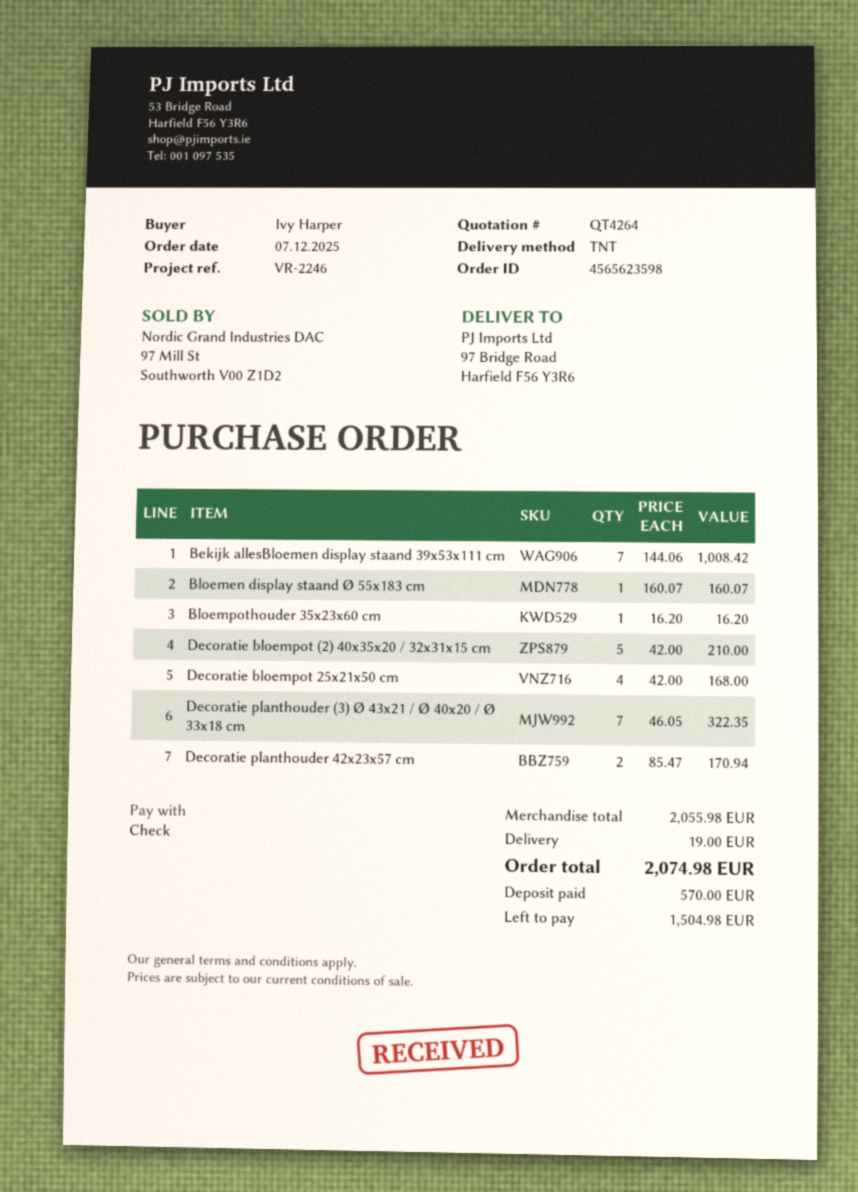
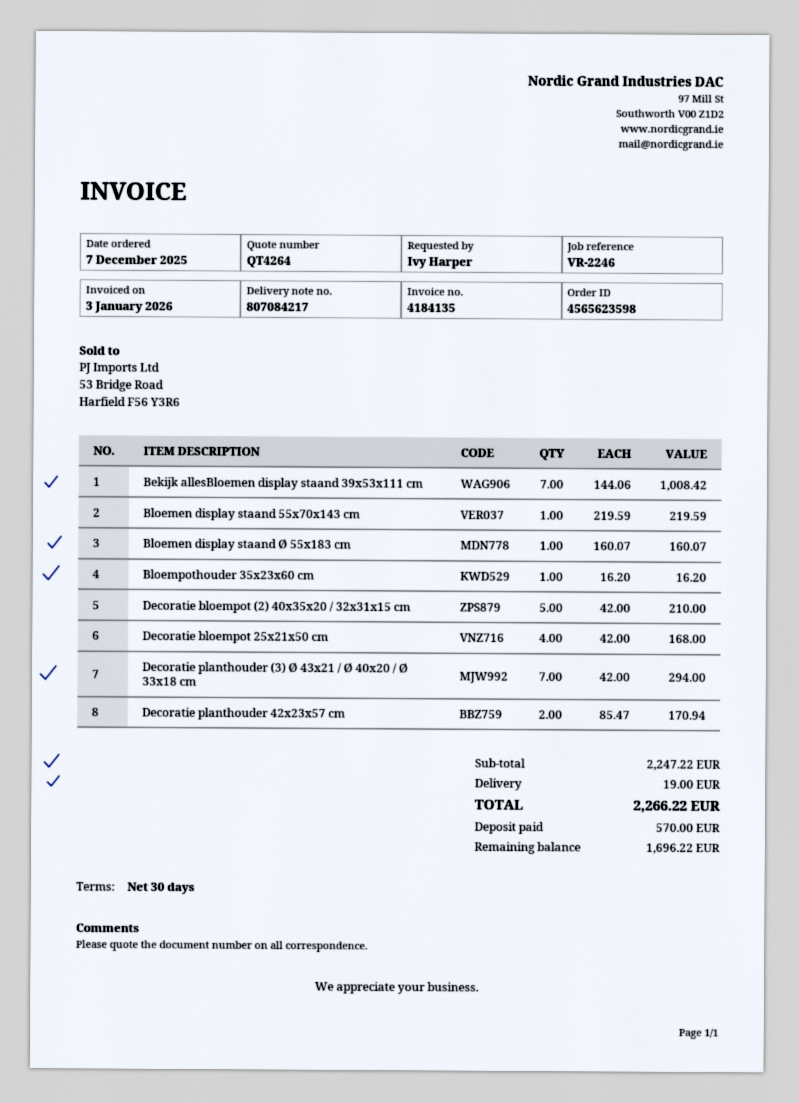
Decoratie planthouder (3) Ø 43x21 / Ø 40x20 / Ø 33x18 cm: 7 x 46.05 = 322.35 -> 7 x 42.00 = 294.00
Bloemen display staand 55x70x143 cm: none -> 1 x 219.59 = 219.59
subtotal: 2055.98 -> 2247.22
total: 2074.98 -> 2266.22
balance: 1504.98 -> 1696.22

